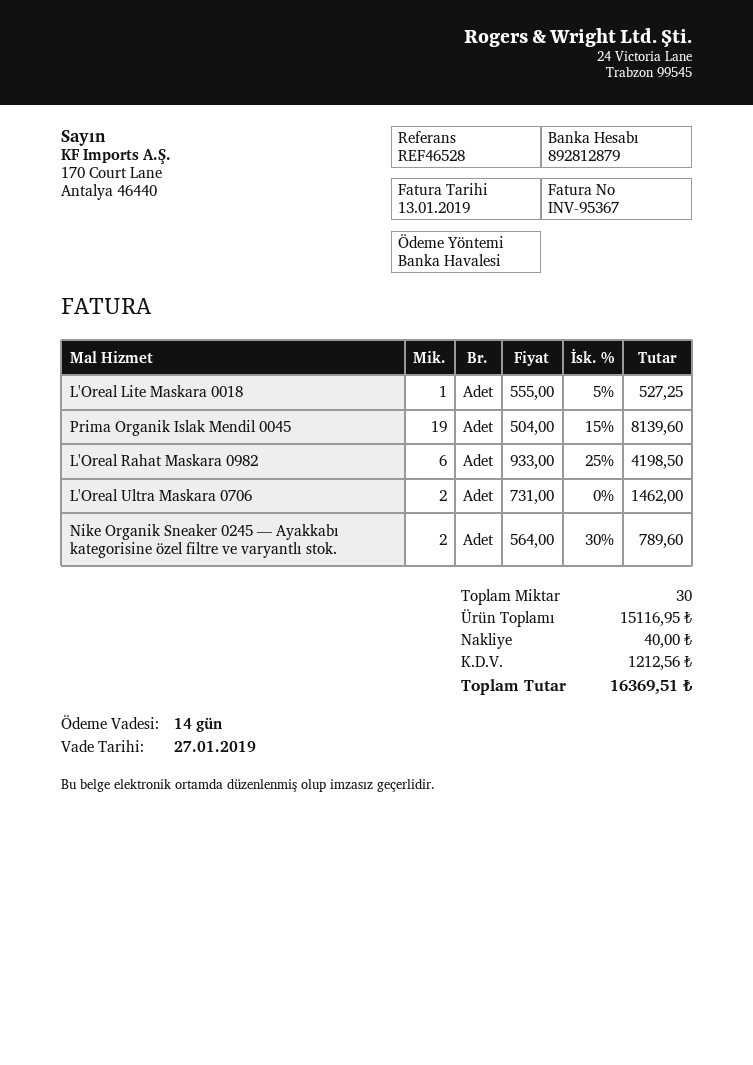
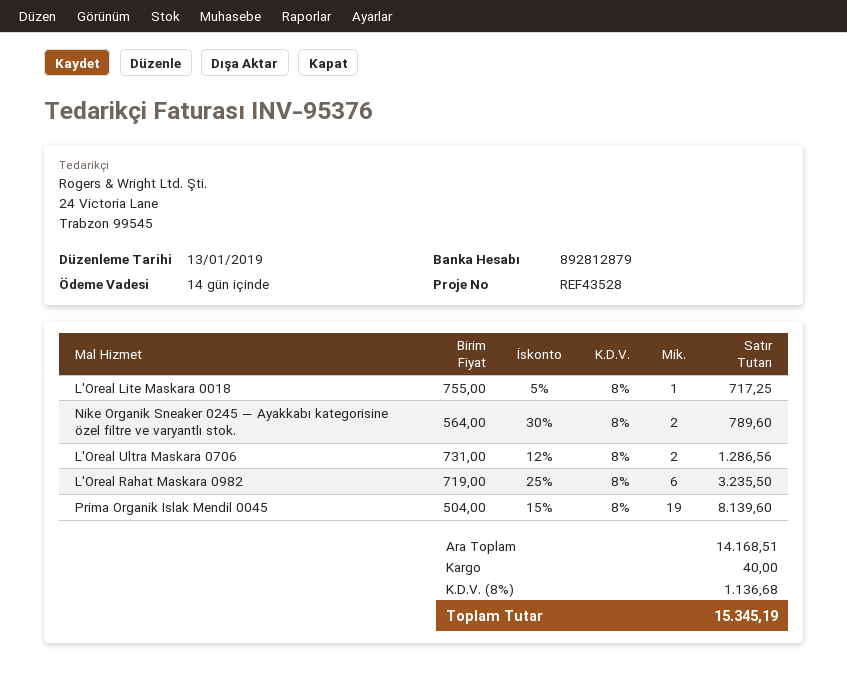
invoice number: INV-95367 -> INV-95376
reference: REF46528 -> REF43528
L'Oreal Lite Maskara 0018: 1 x 555.00 - 5% = 527.25 -> 1 x 755.00 - 5% = 717.25
L'Oreal Rahat Maskara 0982: 6 x 933.00 - 25% = 4198.50 -> 6 x 719.00 - 25% = 3235.50
L'Oreal Ultra Maskara 0706: 2 x 731.00 = 1462.00 -> 2 x 731.00 - 12% = 1286.56
subtotal: 15116.95 -> 14168.51
tax: 1212.56 -> 1136.68
total: 16369.51 -> 15345.19

